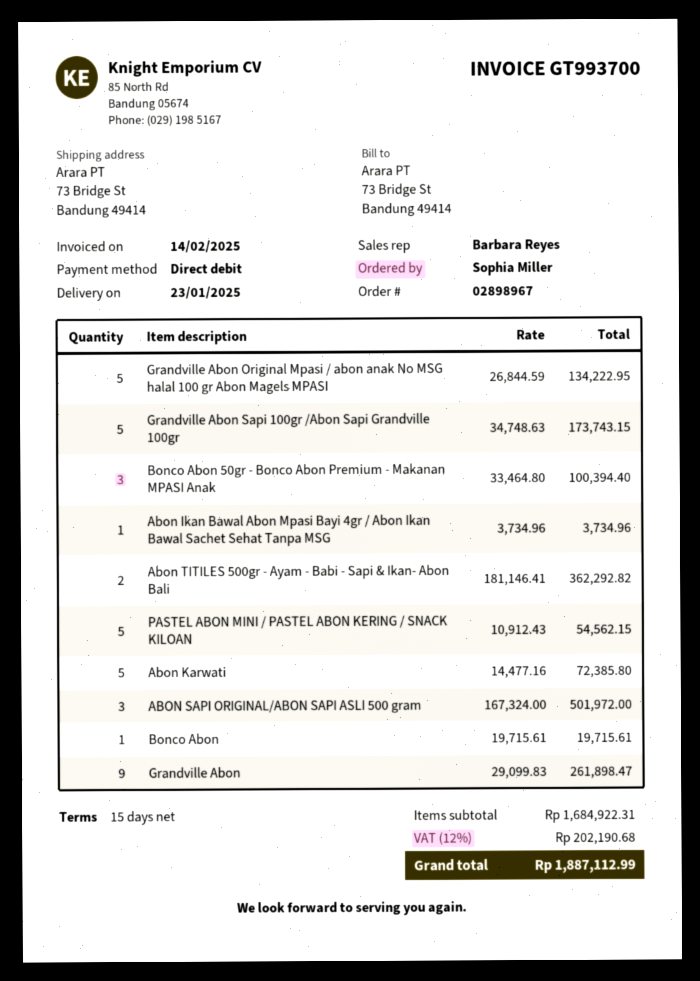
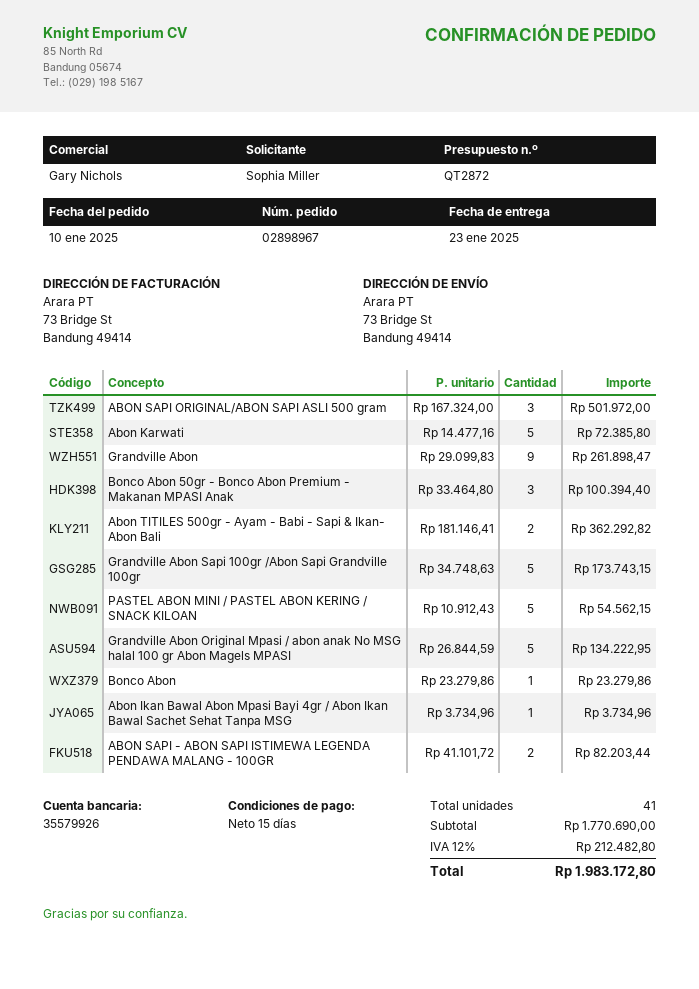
sales rep: Barbara Reyes -> Gary Nichols
Bonco Abon: 1 x 19715.61 = 19715.61 -> 1 x 23279.86 = 23279.86
ABON SAPI - ABON SAPI ISTIMEWA LEGENDA PENDAWA MALANG - 100GR: none -> 2 x 41101.72 = 82203.44
subtotal: 1684922.31 -> 1770690.00
tax: 12% = 202190.68 -> 12% = 212482.80
total: 1887112.99 -> 1983172.80

